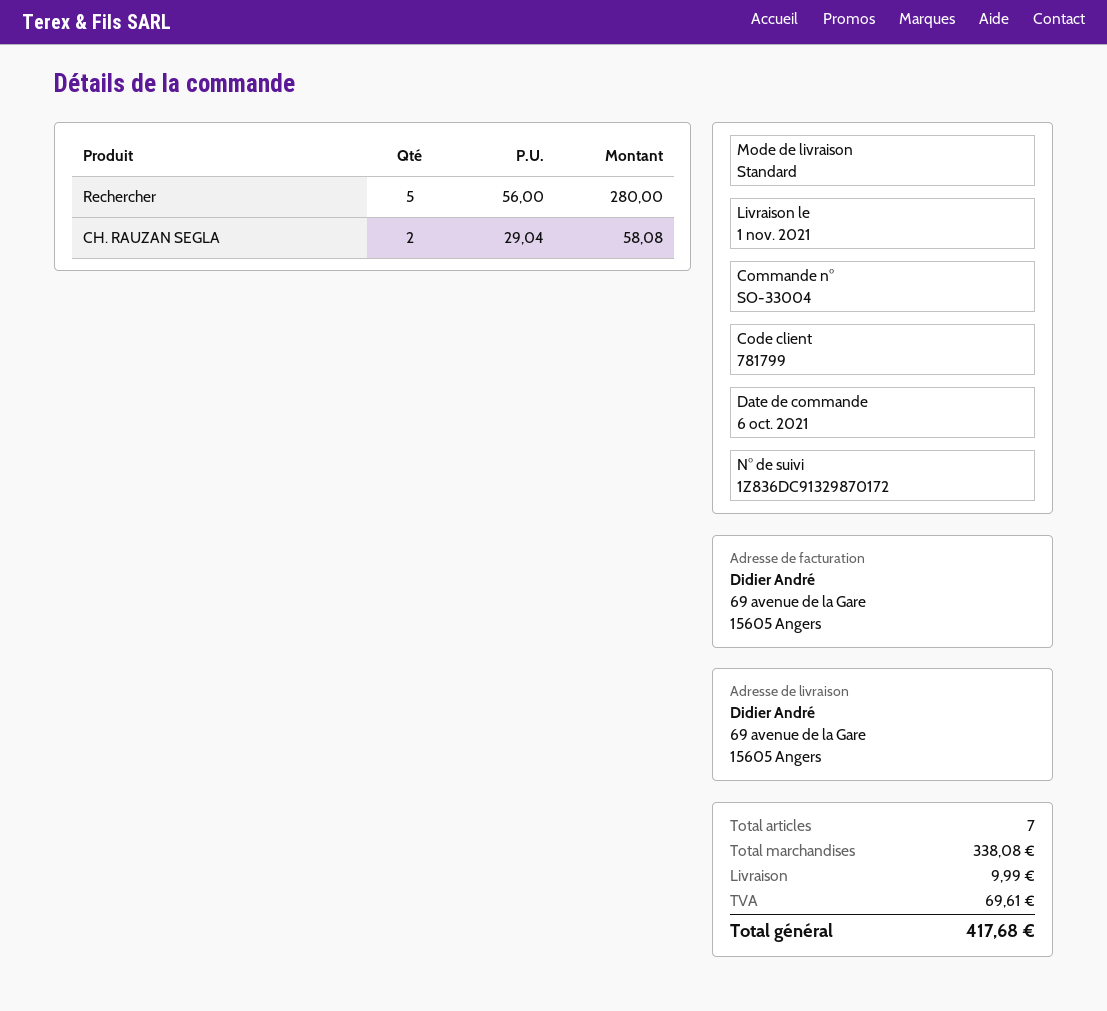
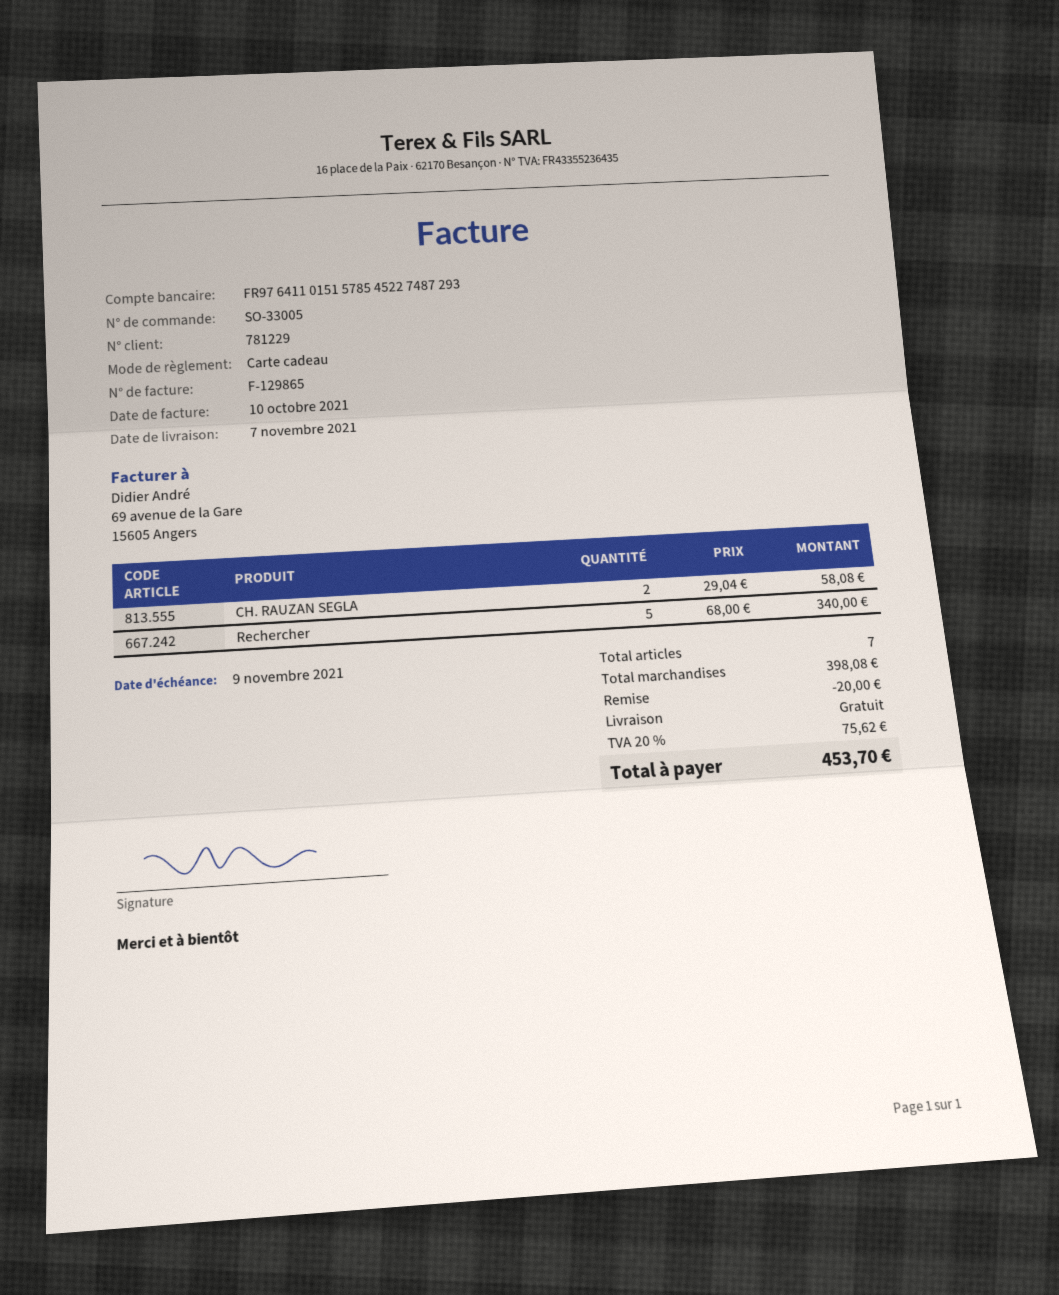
order number: SO-33004 -> SO-33005
delivery date: 2021-11-01 -> 2021-11-07
customer number: 781799 -> 781229
Rechercher: 5 x 56.00 = 280.00 -> 5 x 68.00 = 340.00
subtotal: 338.08 -> 398.08
discount: none -> 20.00
shipping: 9.99 -> 0.00
tax: 69.61 -> 75.62
total: 417.68 -> 453.70

